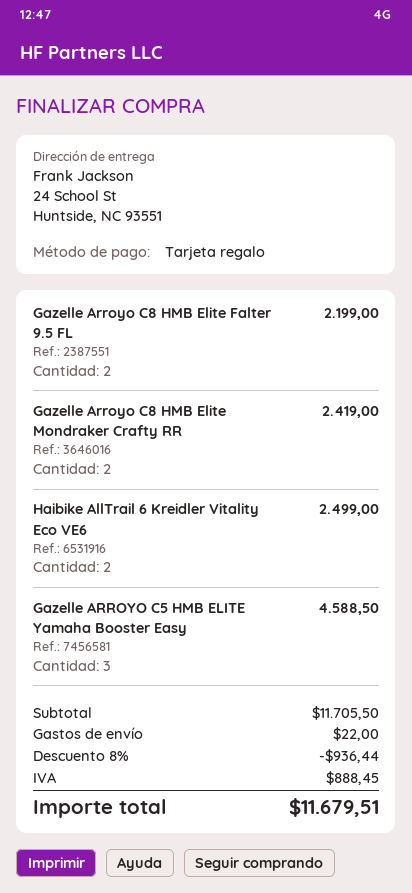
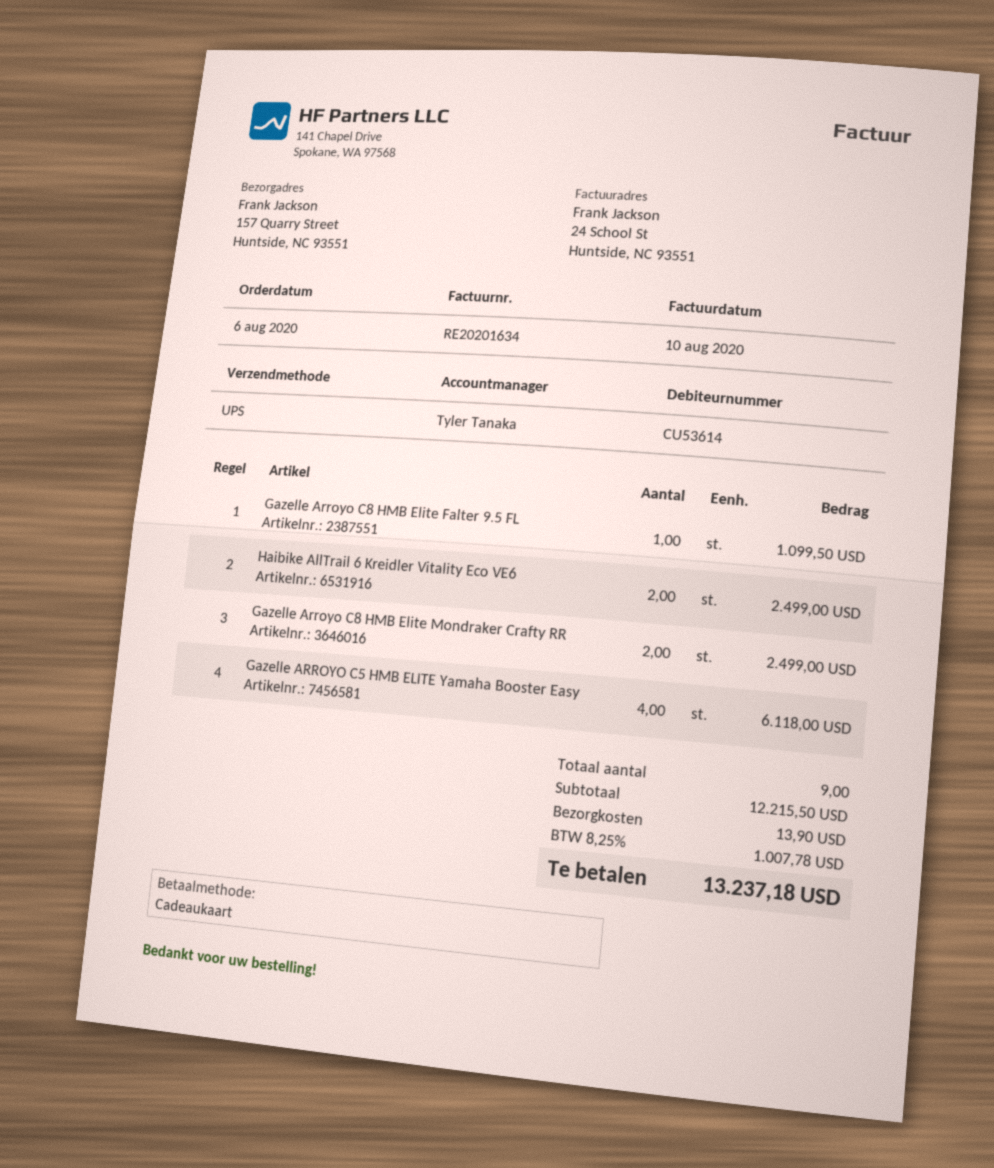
ship to: 24 School St, Huntside, NC 93551 -> 157 Quarry Street, Huntside, NC 93551
Gazelle Arroyo C8 HMB Elite Falter 9.5 FL: 2 for 2199.00 -> 1 for 1099.50
Gazelle Arroyo C8 HMB Elite Mondraker Crafty RR: 2 for 2419.00 -> 2 for 2499.00
Gazelle ARROYO C5 HMB ELITE Yamaha Booster Easy: 3 for 4588.50 -> 4 for 6118.00
subtotal: 11705.50 -> 12215.50
discount: 8% = 936.44 -> none
shipping: 22.00 -> 13.90
tax: 888.45 -> 1007.78
total: 11679.51 -> 13237.18

